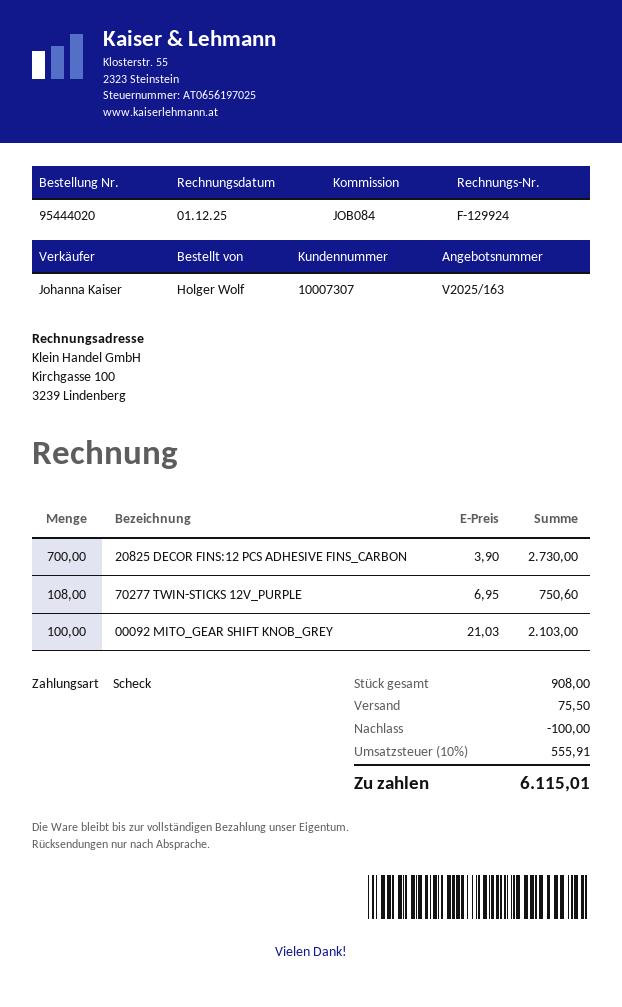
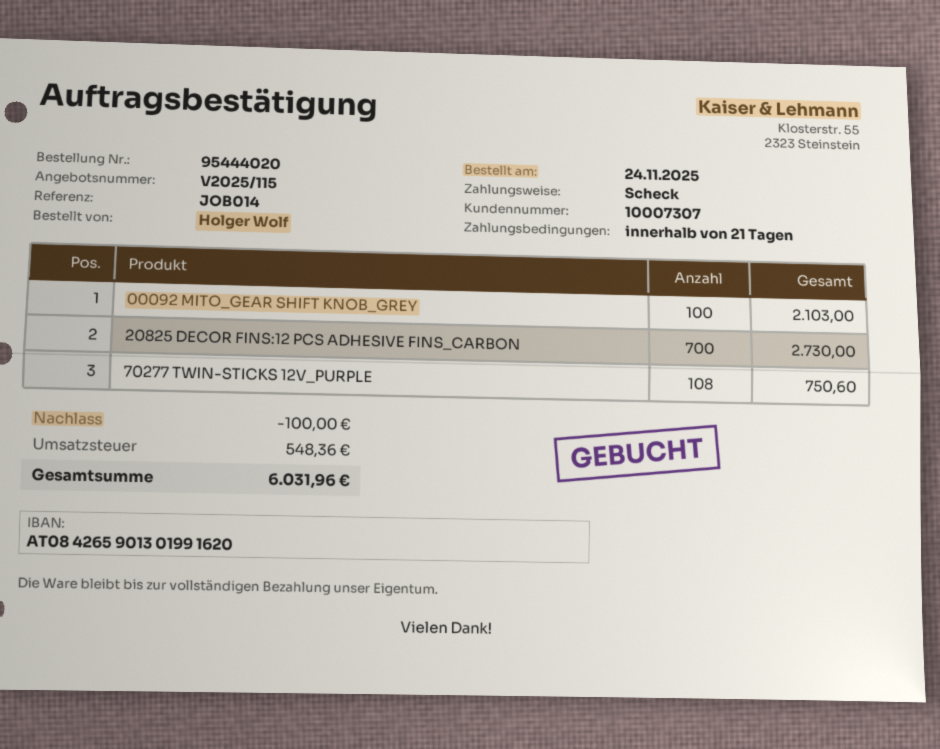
quote number: V2025/163 -> V2025/115
reference: JOB084 -> JOB014
shipping: 75.50 -> none
tax: 555.91 -> 548.36
total: 6115.01 -> 6031.96

